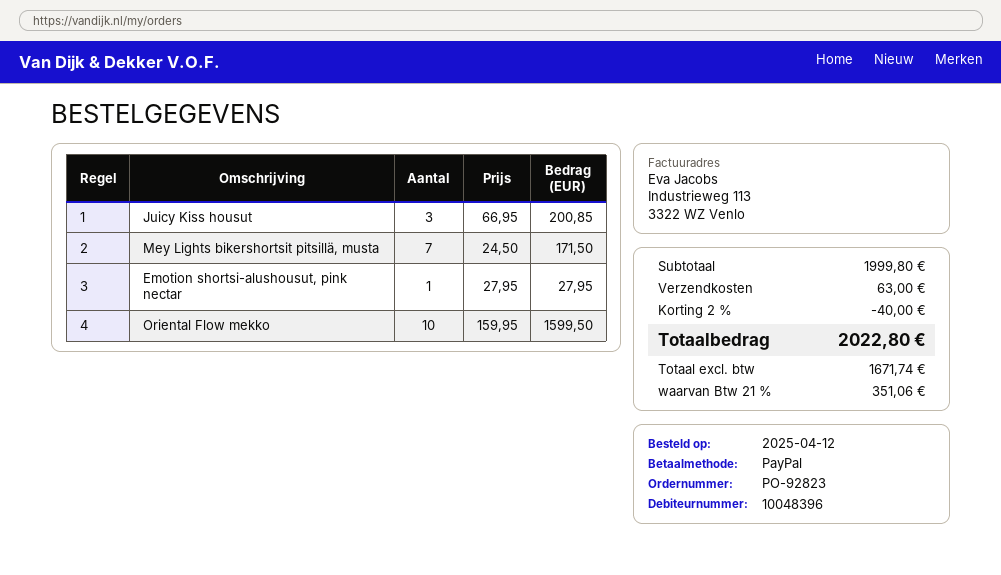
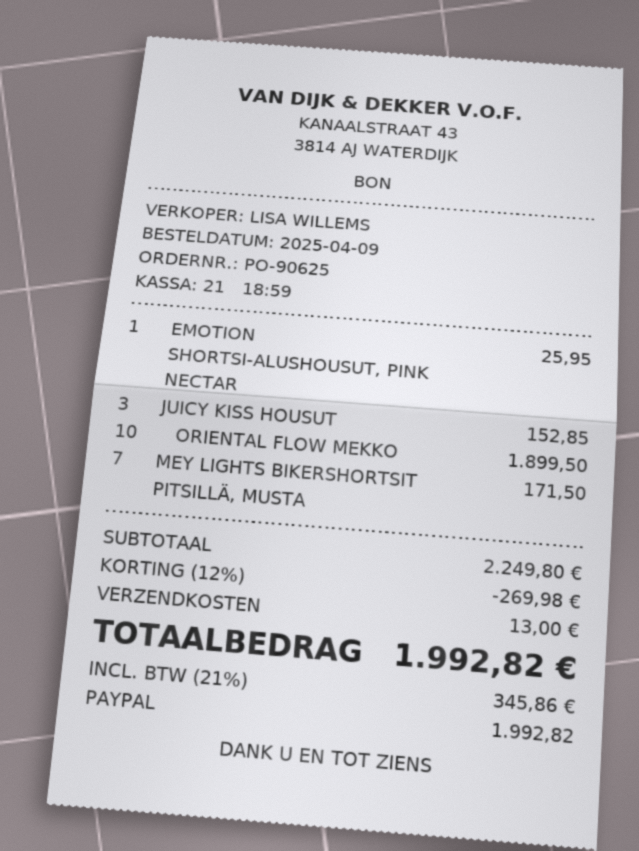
order number: PO-92823 -> PO-90625
order date: 2025-04-12 -> 2025-04-09
Juicy Kiss housut: 3 for 200.85 -> 3 for 152.85
Emotion shortsi-alushousut, pink nectar: 1 for 27.95 -> 1 for 25.95
Oriental Flow mekko: 10 for 1599.50 -> 10 for 1899.50
subtotal: 1999.80 -> 2249.80
discount: 2% = 40.00 -> 12% = 269.98
shipping: 63.00 -> 13.00
tax: 21% = 351.06 -> 21% = 345.86
total: 2022.80 -> 1992.82

